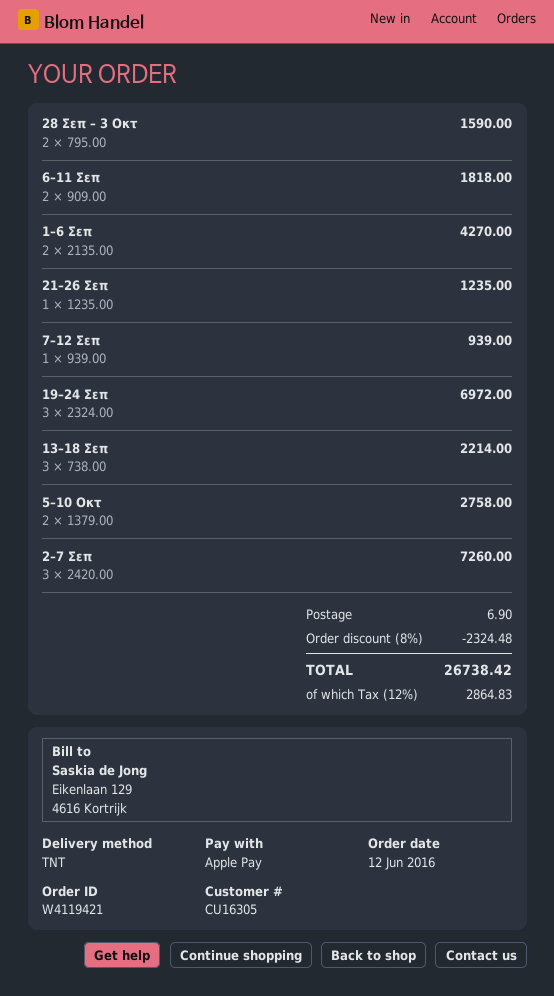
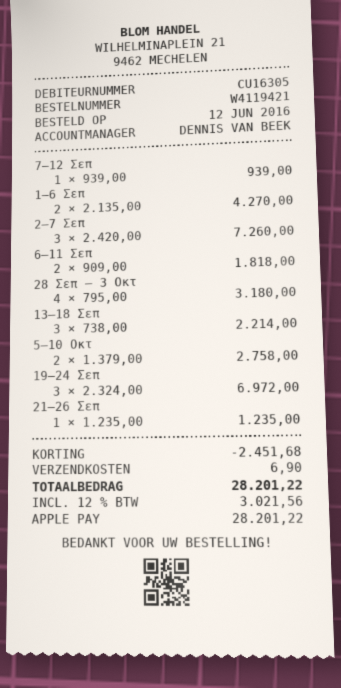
28 Σεπ – 3 Οκτ: 2 x 795.00 = 1590.00 -> 4 x 795.00 = 3180.00
discount: 2324.48 -> 2451.68
tax: 12% = 2864.83 -> 12% = 3021.56
total: 26738.42 -> 28201.22

